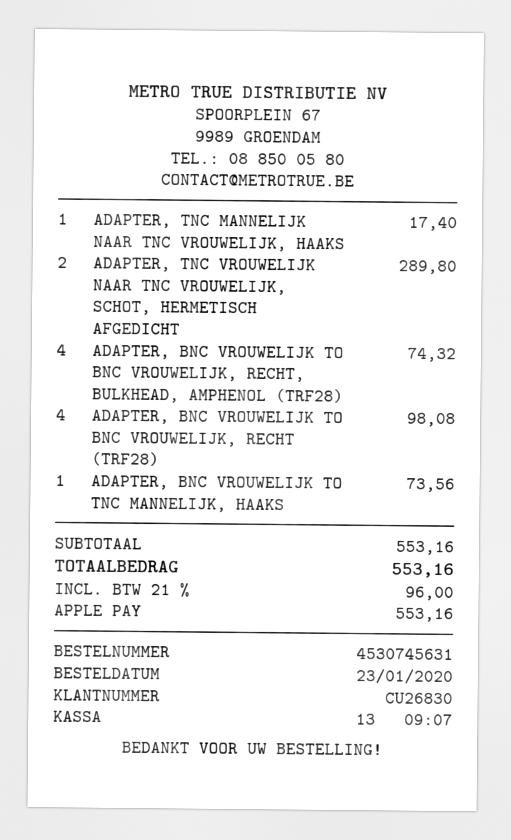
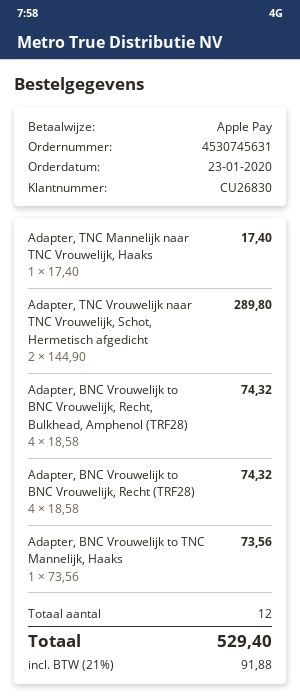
ADAPTER, BNC VROUWELIJK TO BNC VROUWELIJK, RECHT (TRF28): 4 for 98.08 -> 4 for 74.32
tax: 21% = 96.00 -> 21% = 91.88
total: 553.16 -> 529.40

